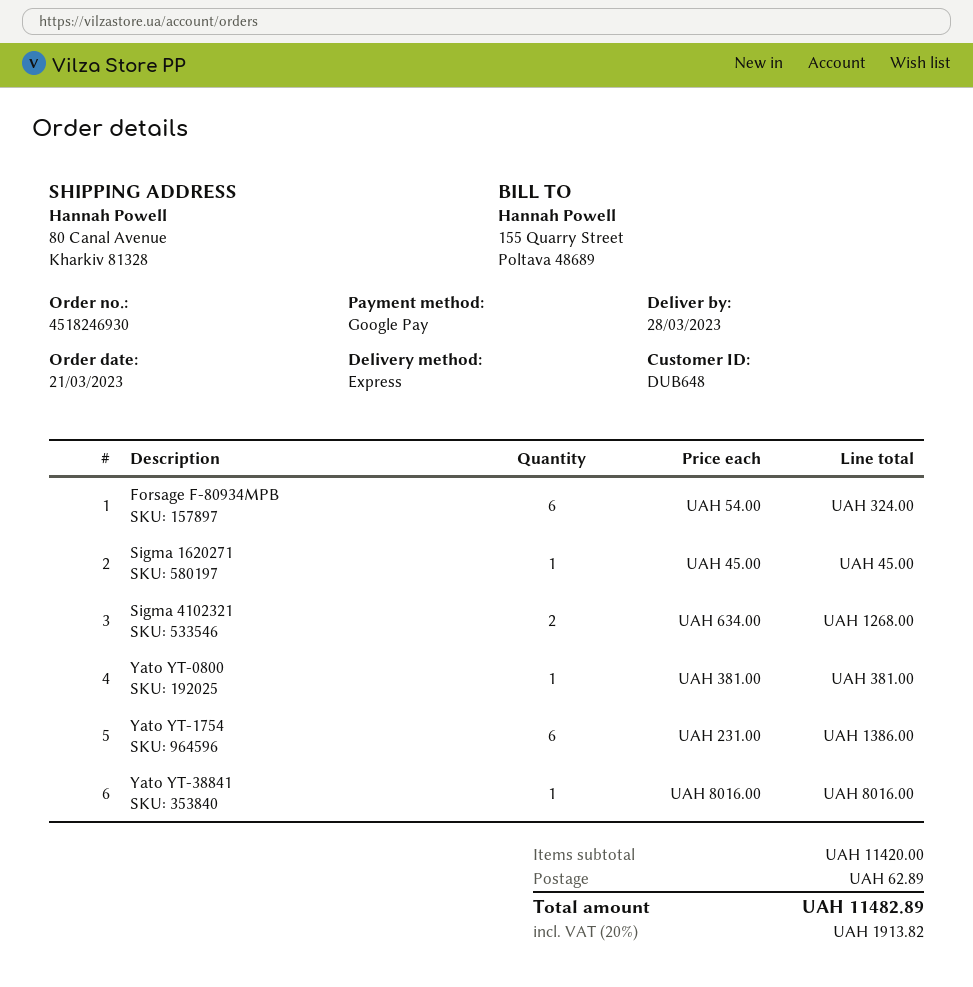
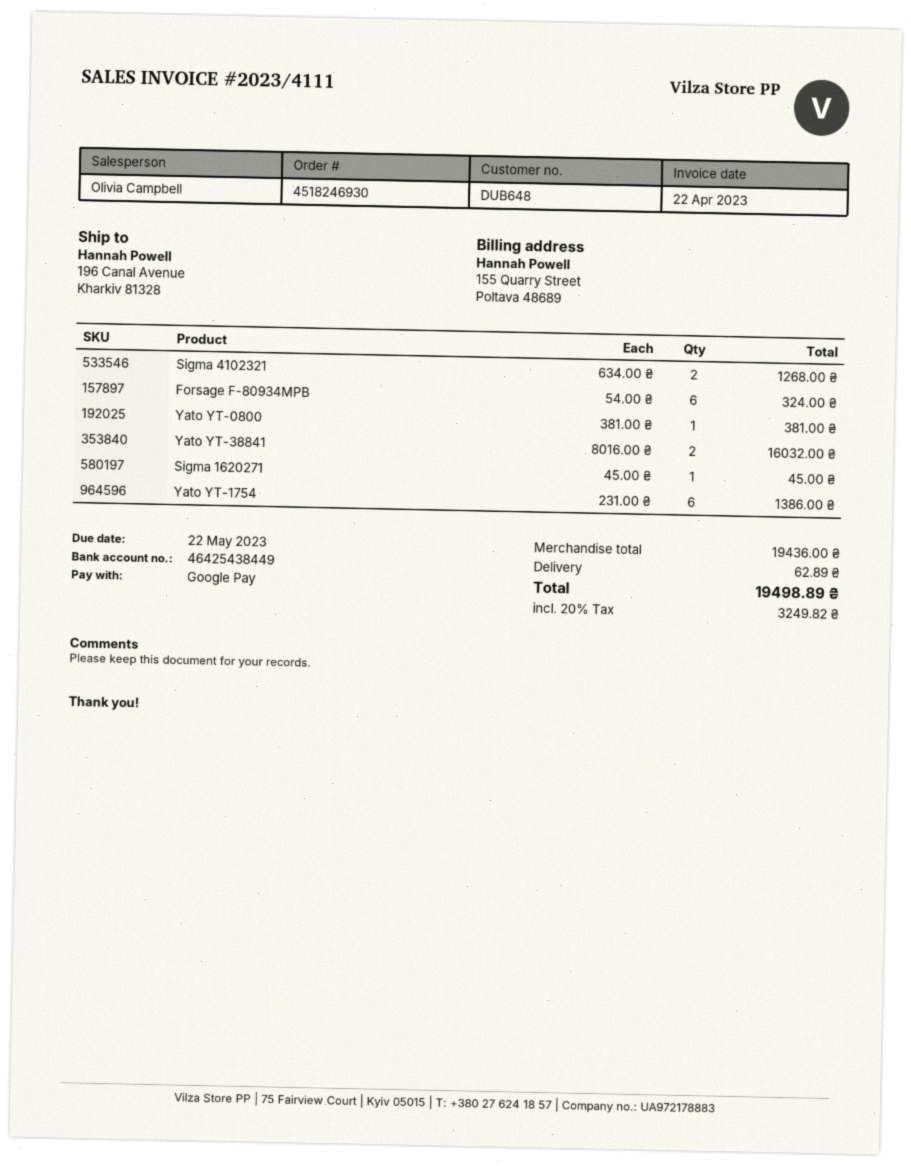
ship to: 80 Canal Avenue, Kharkiv 81328 -> 196 Canal Avenue, Kharkiv 81328
Yato YT-38841: 1 x 8016.00 = 8016.00 -> 2 x 8016.00 = 16032.00
subtotal: 11420.00 -> 19436.00
tax: 20% = 1913.82 -> 20% = 3249.82
total: 11482.89 -> 19498.89

